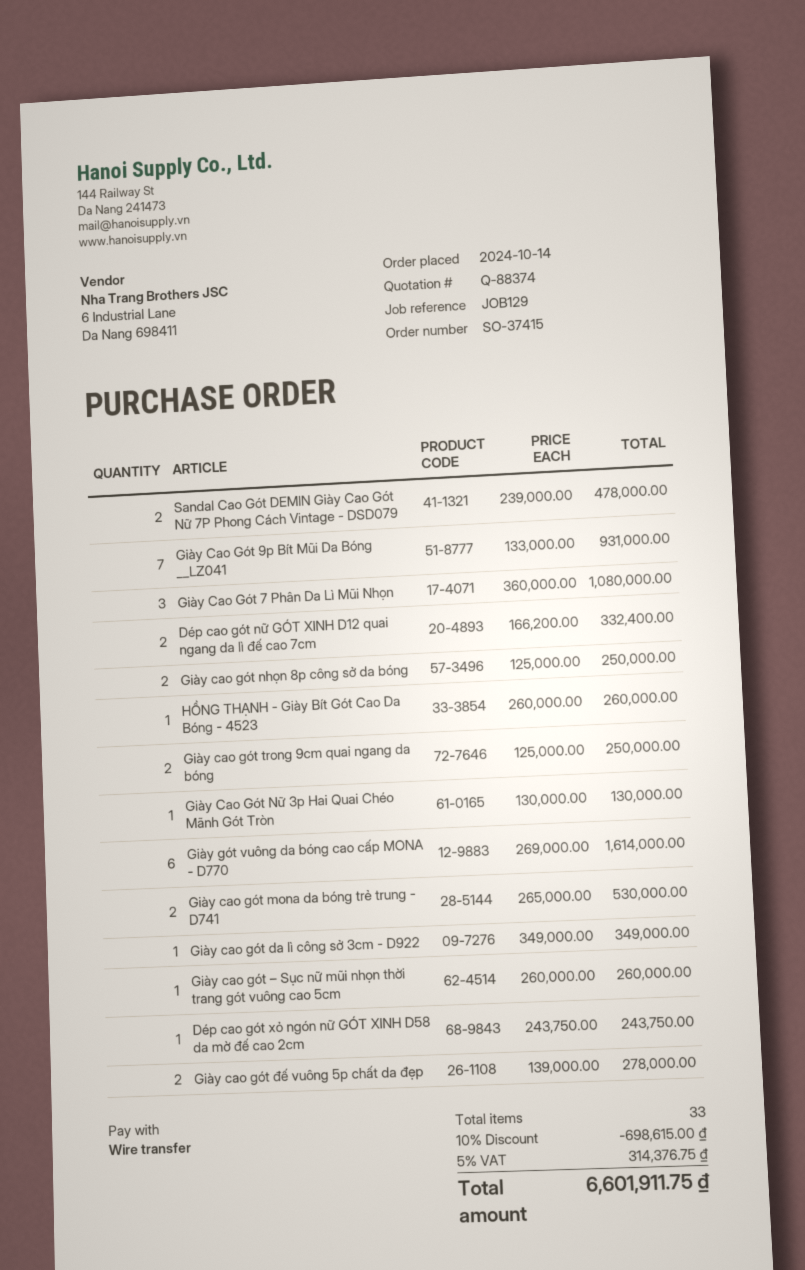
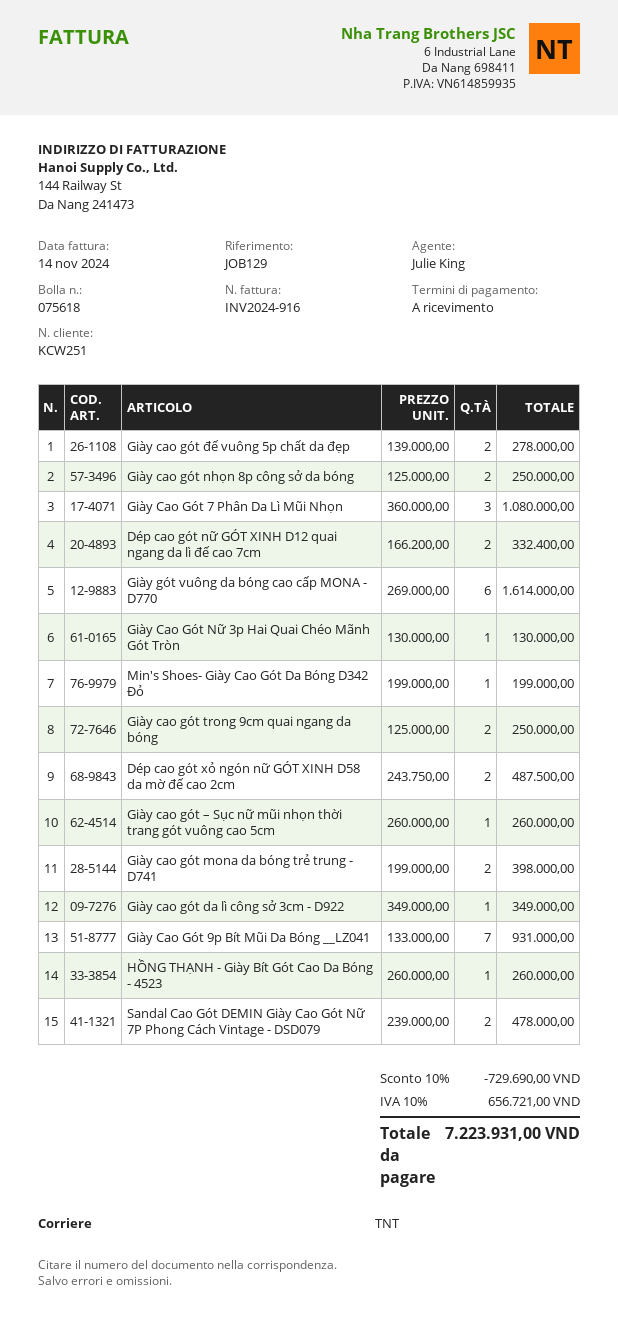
Giày cao gót mona da bóng trẻ trung - D741: 2 x 265000.00 = 530000.00 -> 2 x 199000.00 = 398000.00
Dép cao gót xỏ ngón nữ GÓT XINH D58 da mờ đế cao 2cm: 1 x 243750.00 = 243750.00 -> 2 x 243750.00 = 487500.00
Min's Shoes- Giày Cao Gót Da Bóng D342 Đỏ: none -> 1 x 199000.00 = 199000.00
discount: 10% = 698615.00 -> 10% = 729690.00
tax: 5% = 314376.75 -> 10% = 656721.00
total: 6601911.75 -> 7223931.00

